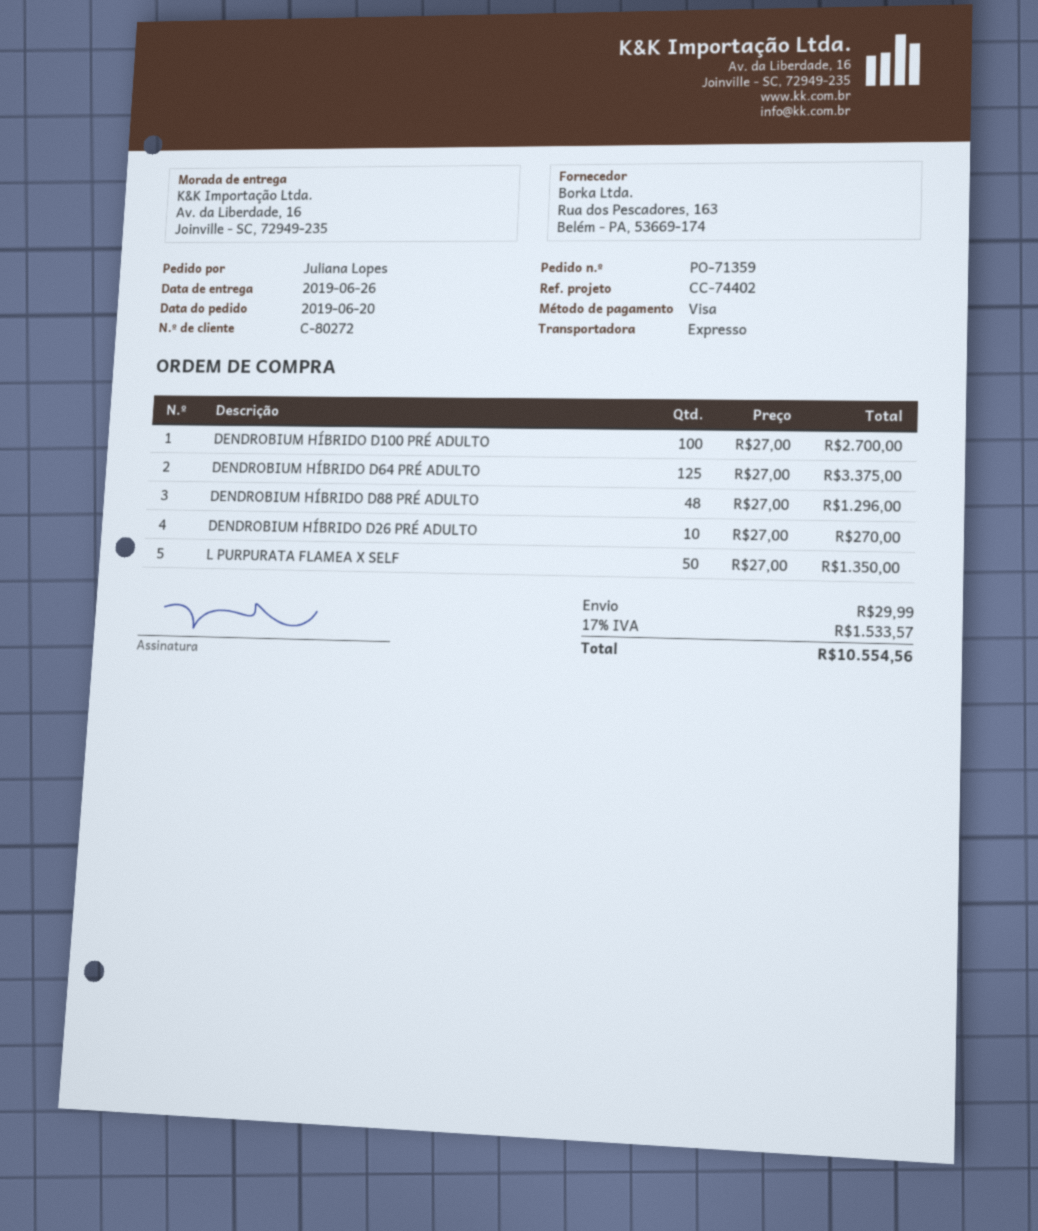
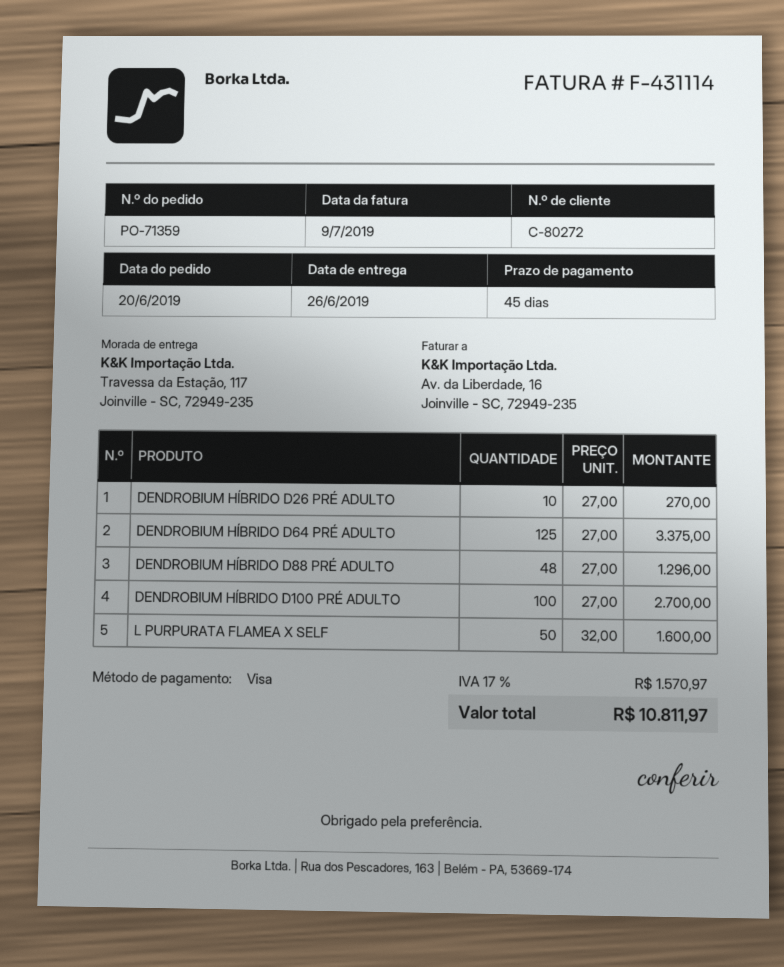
ship to: Av. da Liberdade, 16, Joinville - SC, 72949-235 -> Travessa da Estação, 117, Joinville - SC, 72949-235
L PURPURATA FLAMEA X SELF: 50 x 27.00 = 1350.00 -> 50 x 32.00 = 1600.00
shipping: 29.99 -> none
tax: 17% = 1533.57 -> 17% = 1570.97
total: 10554.56 -> 10811.97

